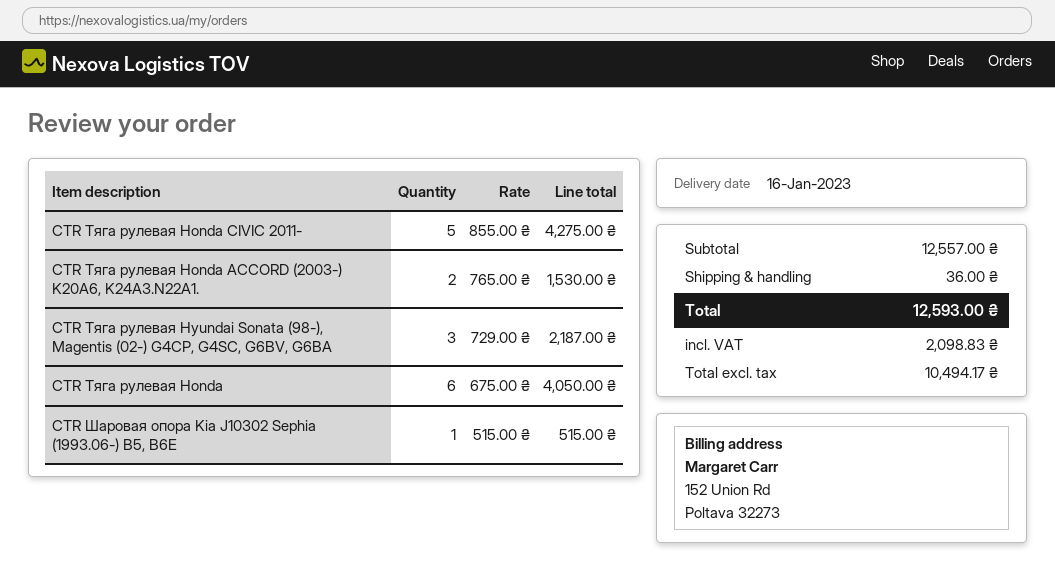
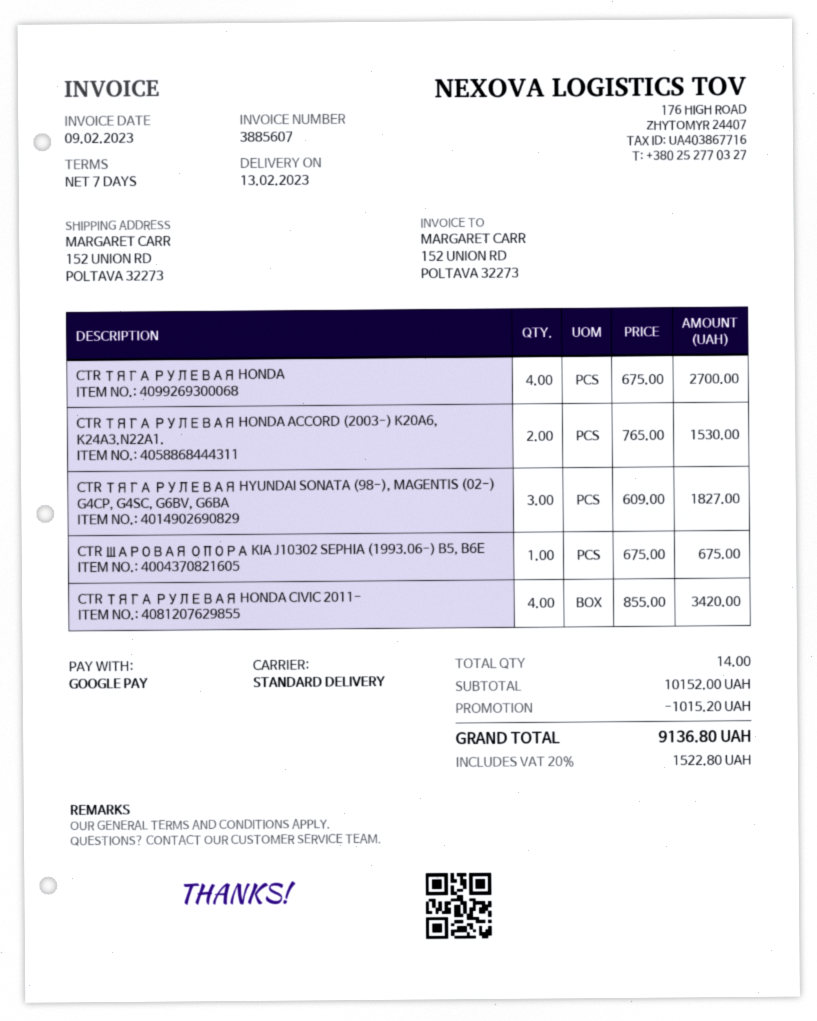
delivery date: 2023-01-16 -> 2023-02-13
CTR Тяга рулевая Honda CIVIC 2011-: 5 x 855.00 = 4275.00 -> 4 x 855.00 = 3420.00
CTR Тяга рулевая Hyundai Sonata (98-), Magentis (02-) G4CP, G4SC, G6BV, G6BA: 3 x 729.00 = 2187.00 -> 3 x 609.00 = 1827.00
CTR Тяга рулевая Honda: 6 x 675.00 = 4050.00 -> 4 x 675.00 = 2700.00
CTR Шаровая опора Kia J10302 Sephia (1993.06-) B5, B6E: 1 x 515.00 = 515.00 -> 1 x 675.00 = 675.00
subtotal: 12557.00 -> 10152.00
discount: none -> 1015.20
shipping: 36.00 -> none
tax: 2098.83 -> 1522.80
total: 12593.00 -> 9136.80

